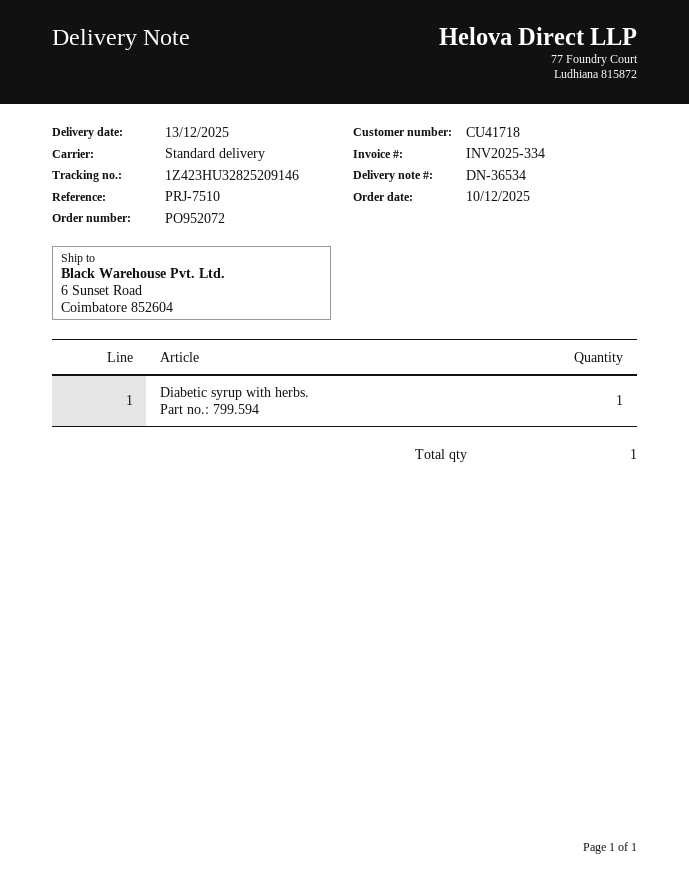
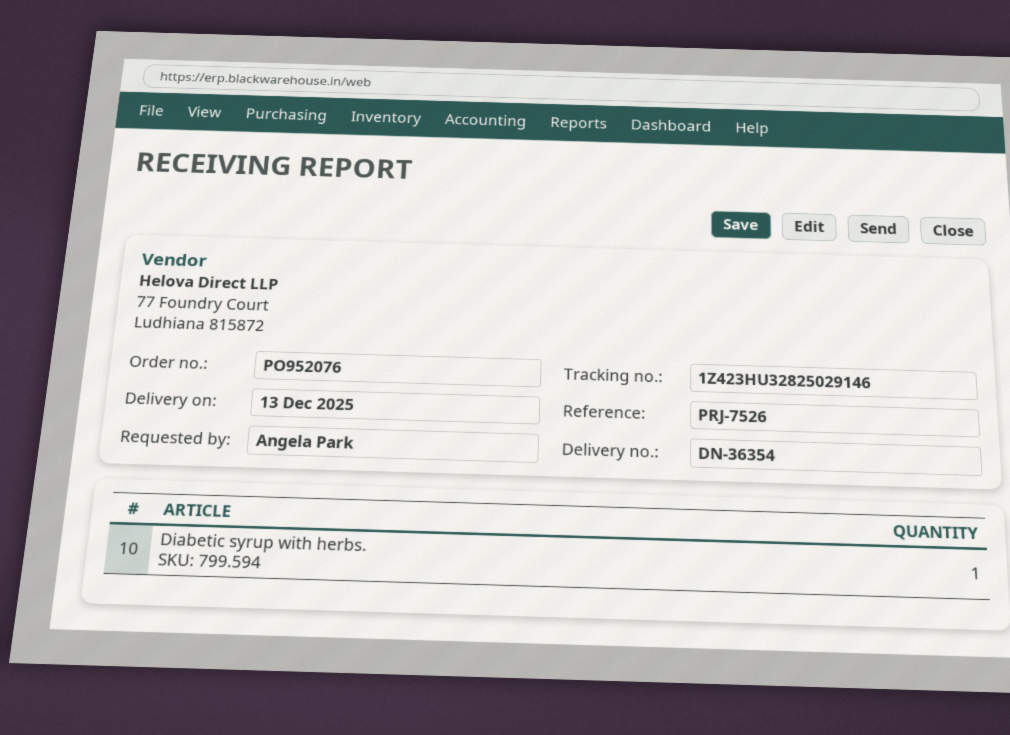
order number: PO952072 -> PO952076
delivery note number: DN-36534 -> DN-36354
reference: PRJ-7510 -> PRJ-7526
tracking number: 1Z423HU32825209146 -> 1Z423HU32825029146

